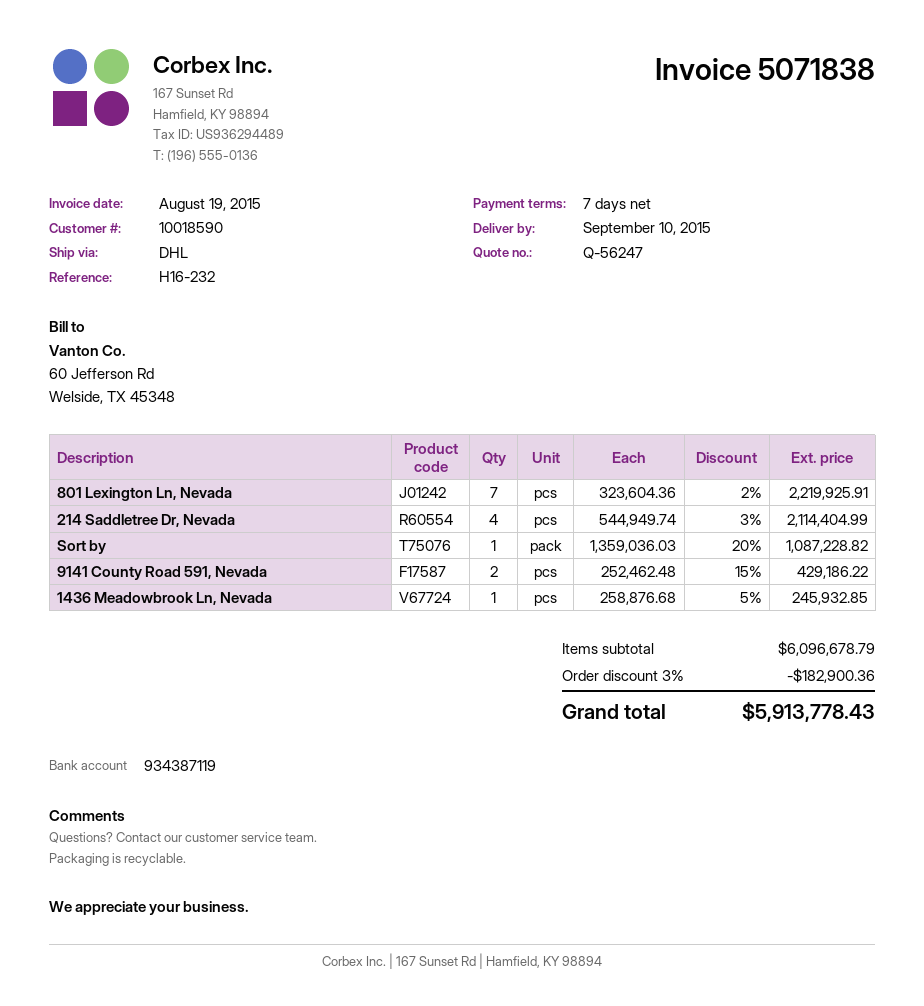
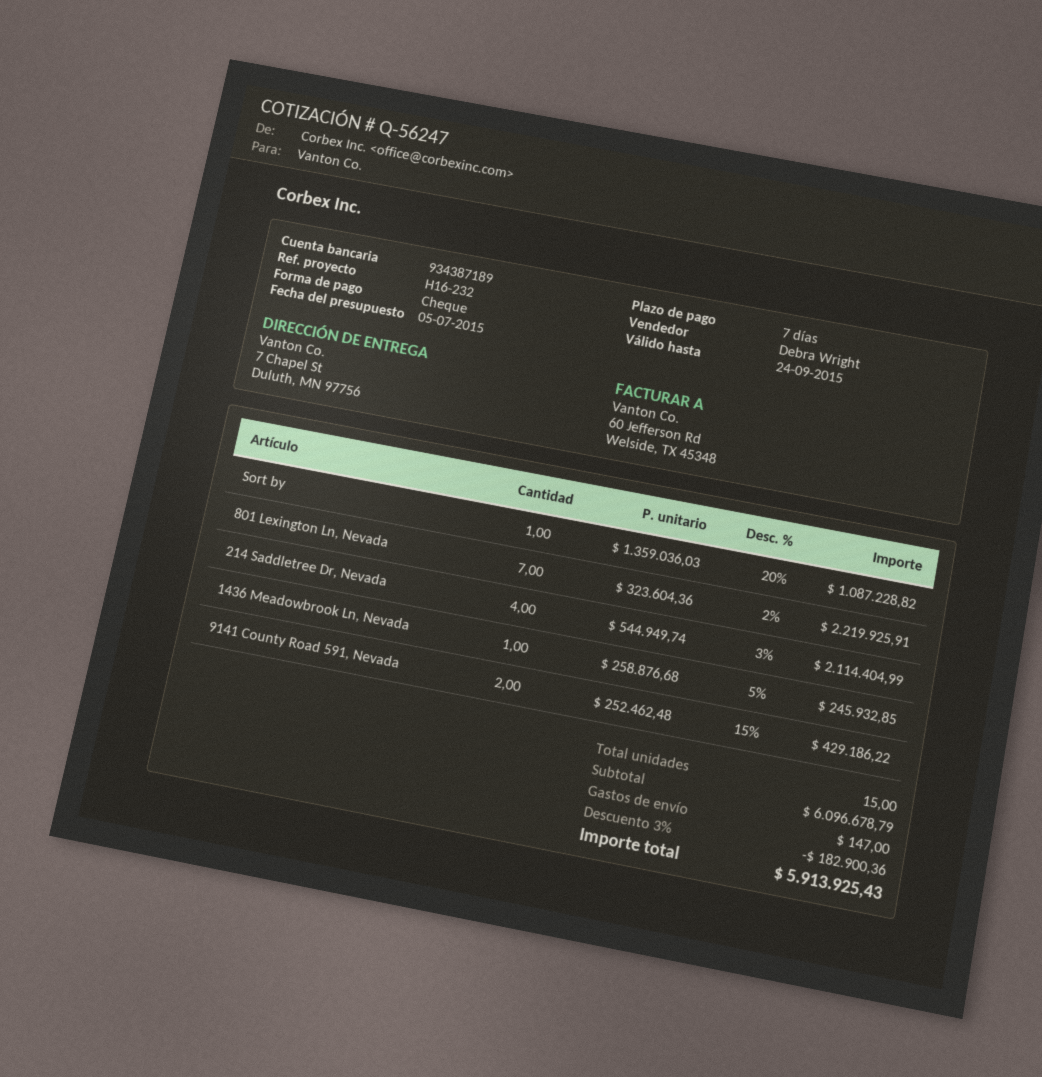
bank account: 934387119 -> 934387189
shipping: none -> 147.00
total: 5913778.43 -> 5913925.43

